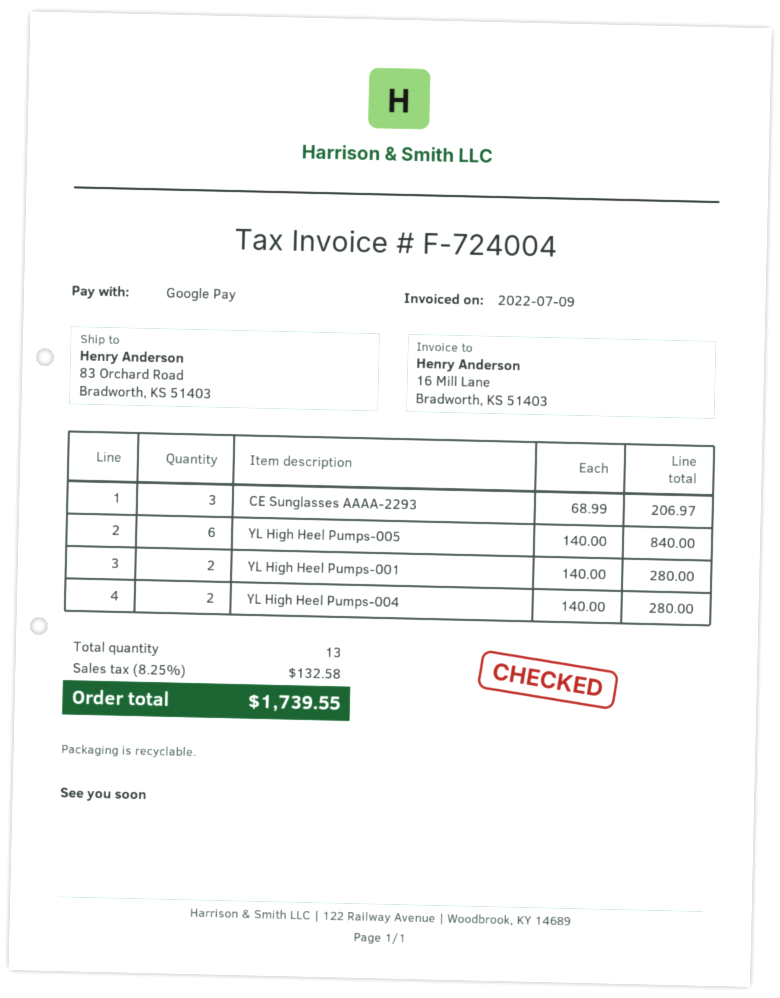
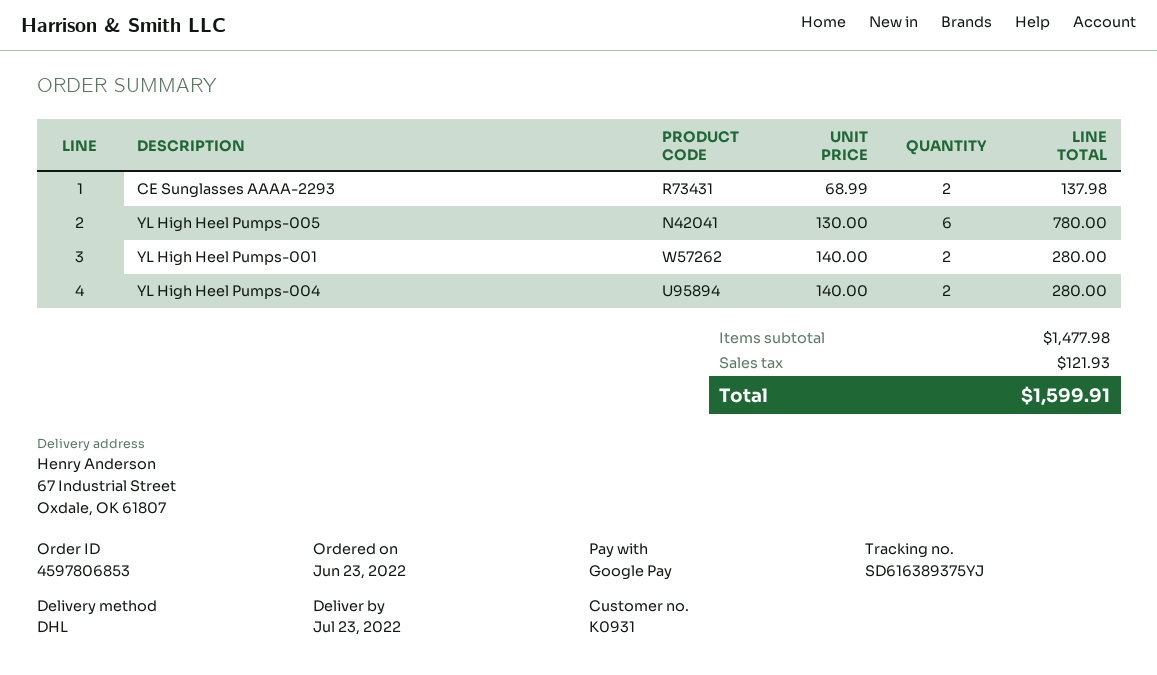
ship to: 83 Orchard Road, Bradworth, KS 51403 -> 67 Industrial Street, Oxdale, OK 61807
CE Sunglasses AAAA-2293: 3 x 68.99 = 206.97 -> 2 x 68.99 = 137.98
YL High Heel Pumps-005: 6 x 140.00 = 840.00 -> 6 x 130.00 = 780.00
tax: 132.58 -> 121.93
total: 1739.55 -> 1599.91

